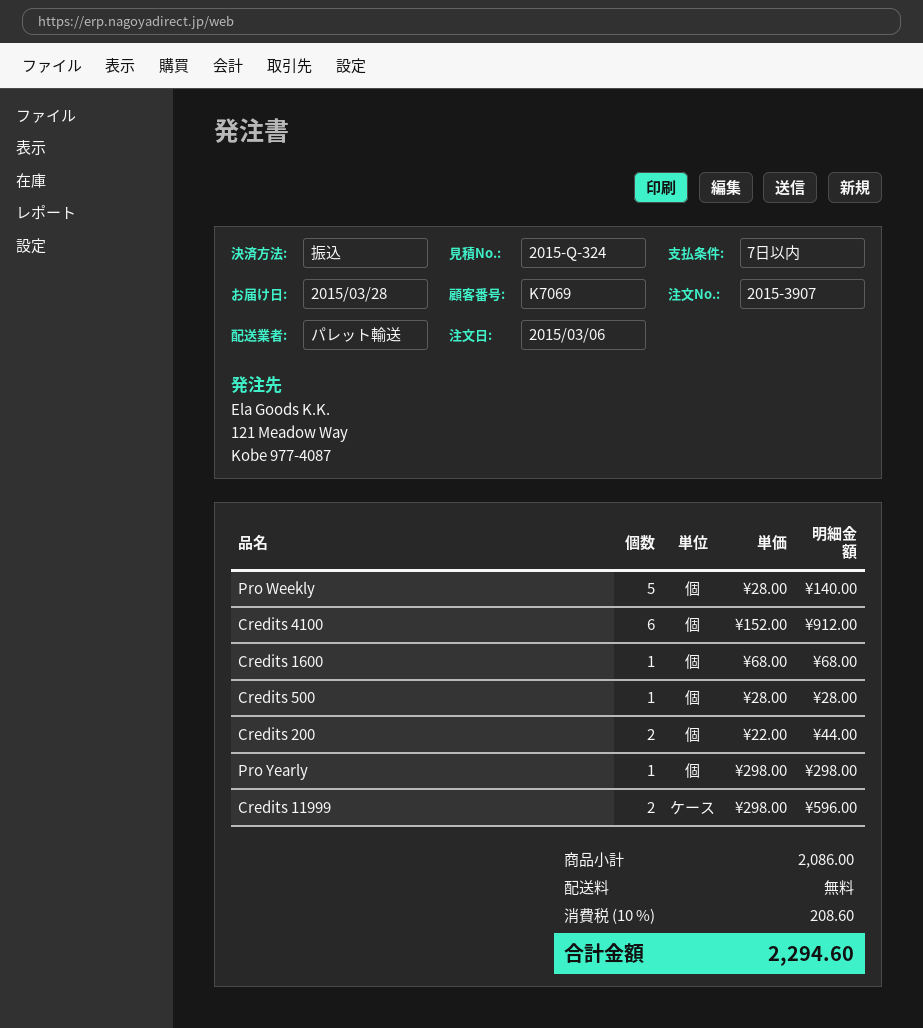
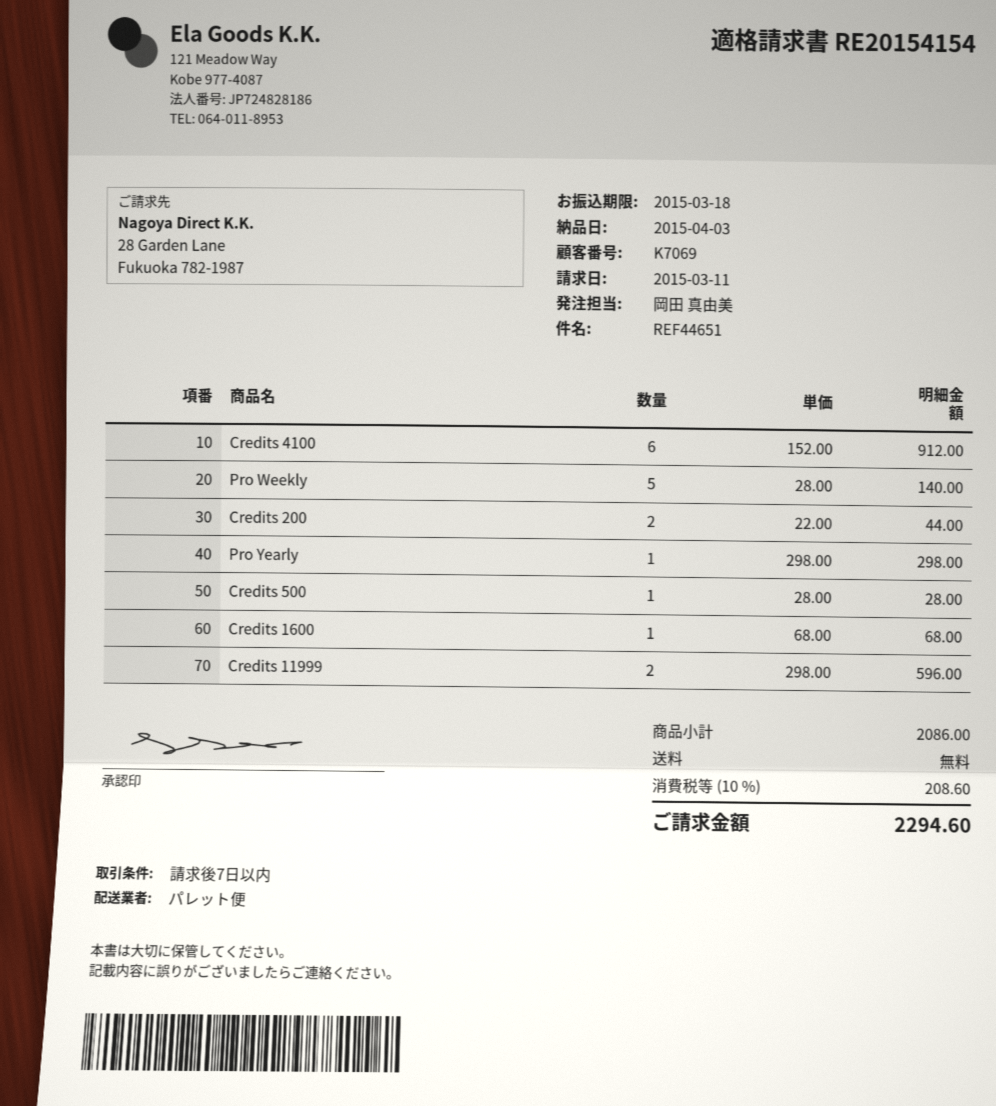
delivery date: 2015-03-28 -> 2015-04-03

